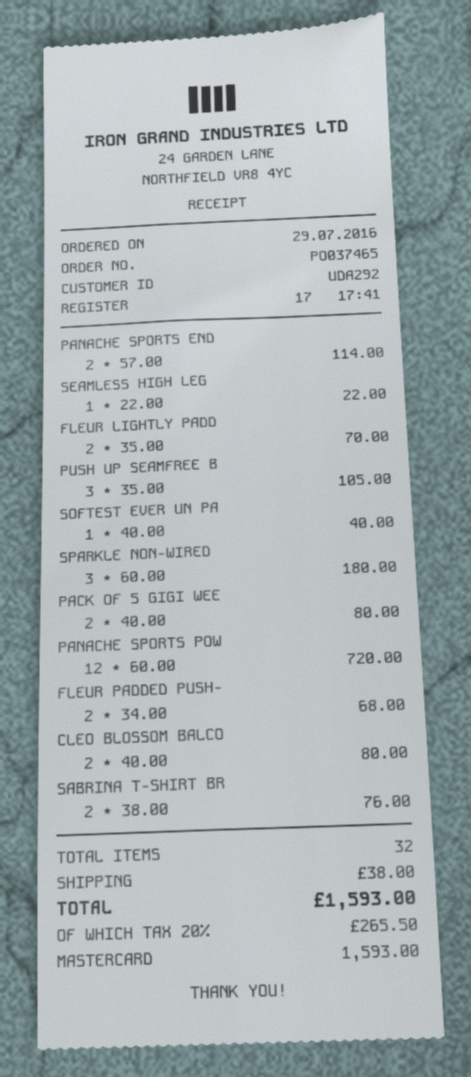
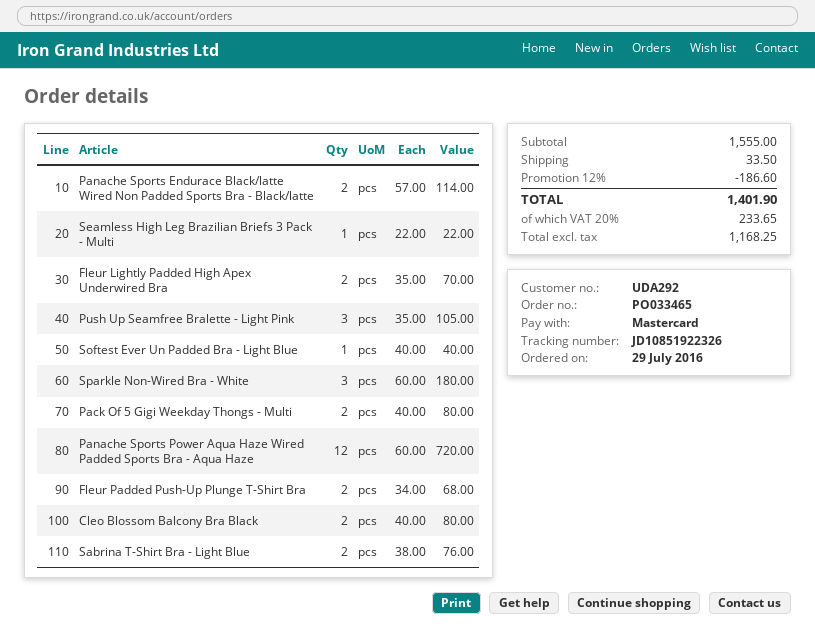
order number: PO037465 -> PO033465
discount: none -> 12% = 186.60
shipping: 38.00 -> 33.50
tax: 20% = 265.50 -> 20% = 233.65
total: 1593.00 -> 1401.90

